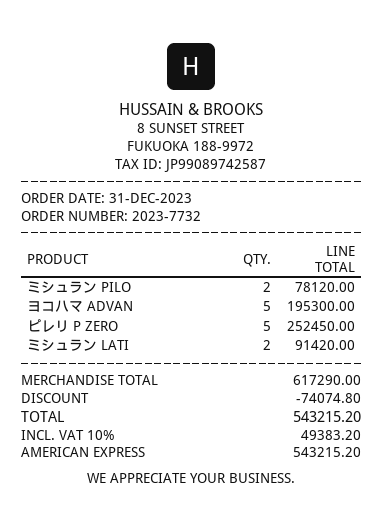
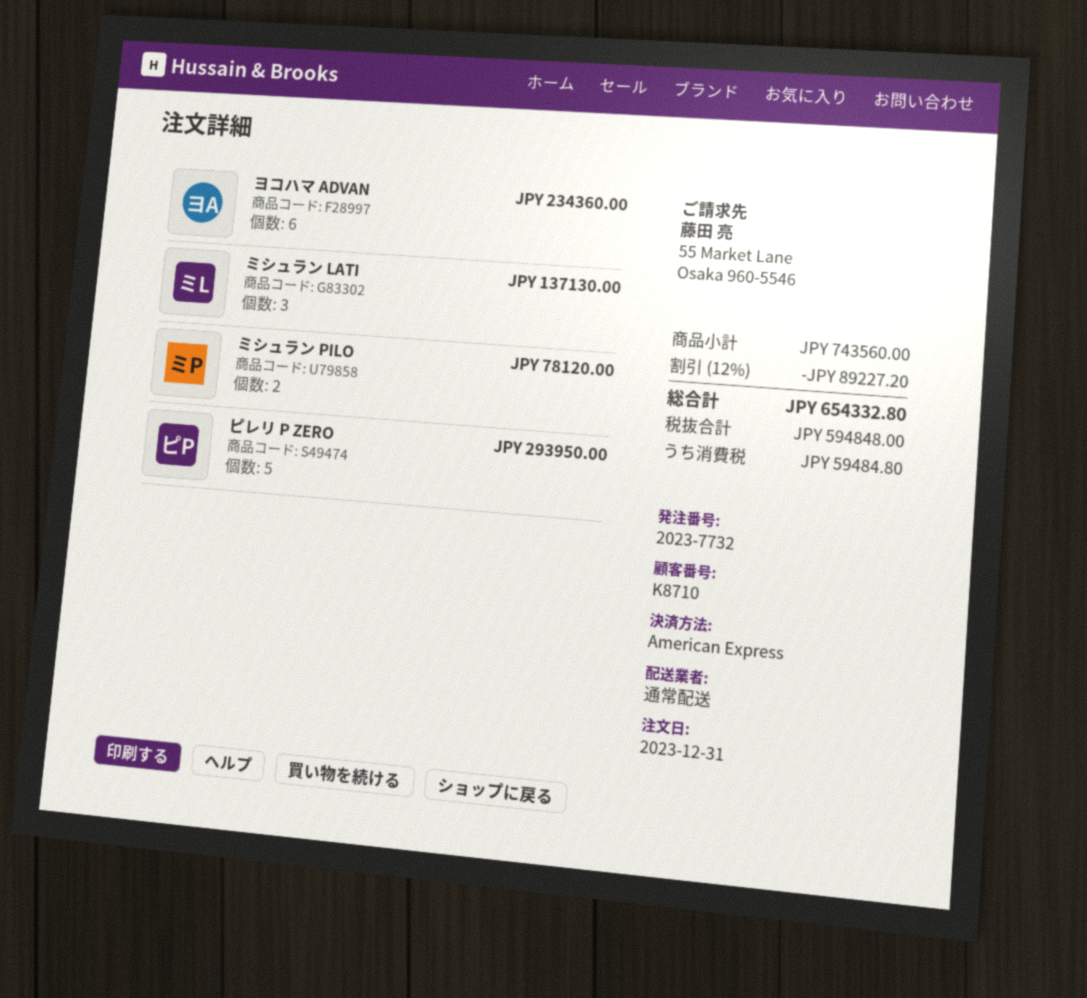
ヨコハマ ADVAN: 5 for 195300.00 -> 6 for 234360.00
ピレリ P ZERO: 5 for 252450.00 -> 5 for 293950.00
ミシュラン LATI: 2 for 91420.00 -> 3 for 137130.00
subtotal: 617290.00 -> 743560.00
discount: 74074.80 -> 89227.20
tax: 49383.20 -> 59484.80
total: 543215.20 -> 654332.80

